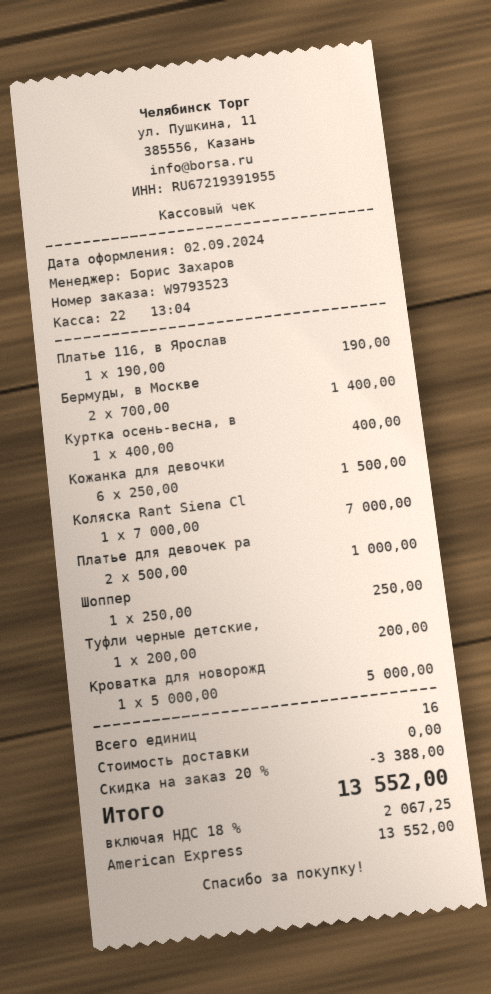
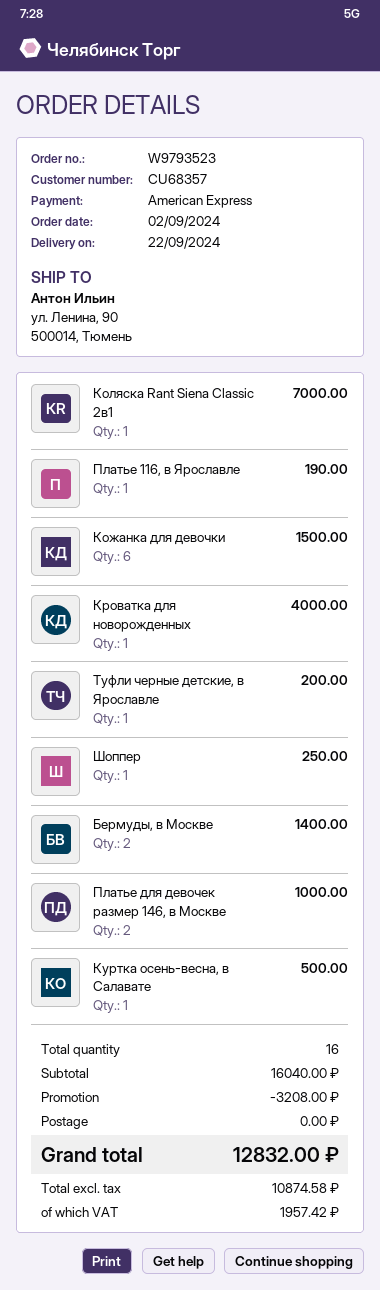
Куртка осень-весна, в: 1 for 400.00 -> 1 for 500.00
Кроватка для новорожд: 1 for 5000.00 -> 1 for 4000.00
discount: 3388.00 -> 3208.00
tax: 2067.25 -> 1957.42
total: 13552.00 -> 12832.00

